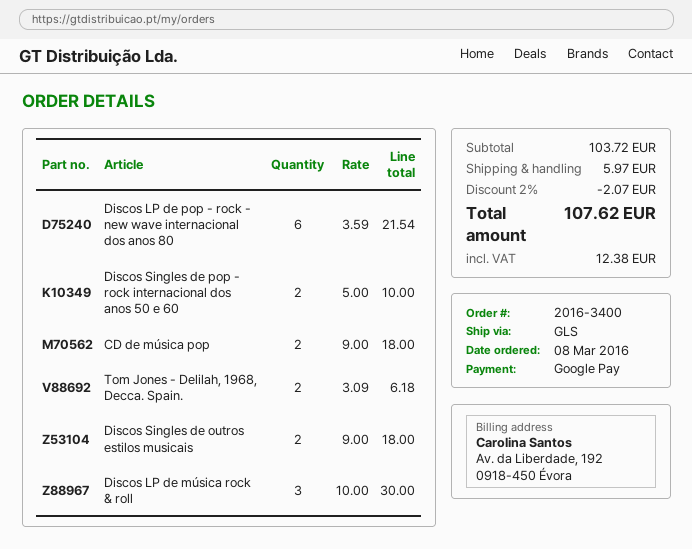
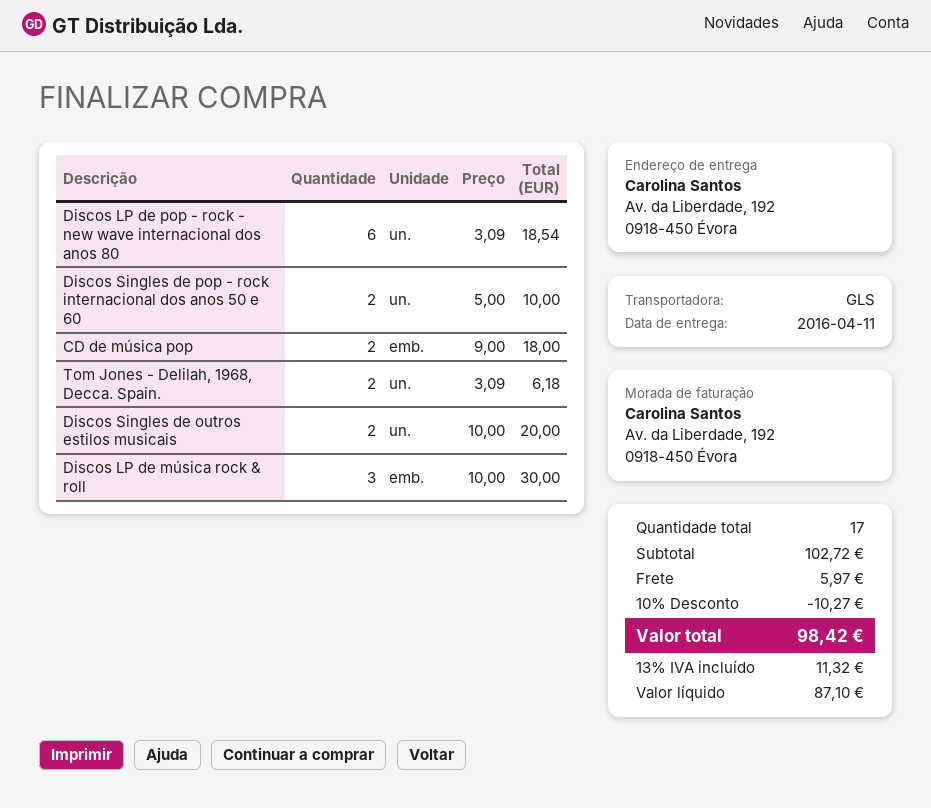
Discos LP de pop - rock - new wave internacional dos anos 80: 6 x 3.59 = 21.54 -> 6 x 3.09 = 18.54
Discos Singles de outros estilos musicais: 2 x 9.00 = 18.00 -> 2 x 10.00 = 20.00
subtotal: 103.72 -> 102.72
discount: 2% = 2.07 -> 10% = 10.27
tax: 12.38 -> 11.32
total: 107.62 -> 98.42

